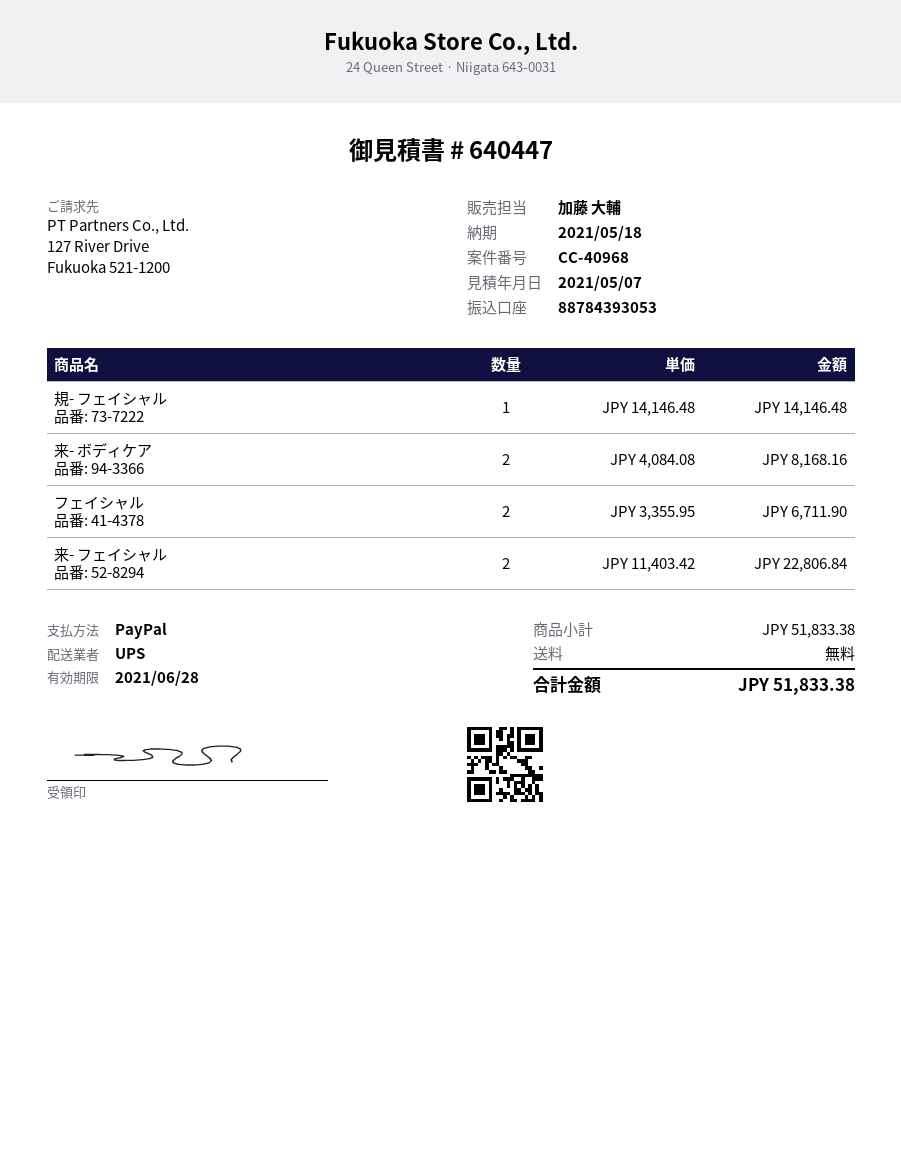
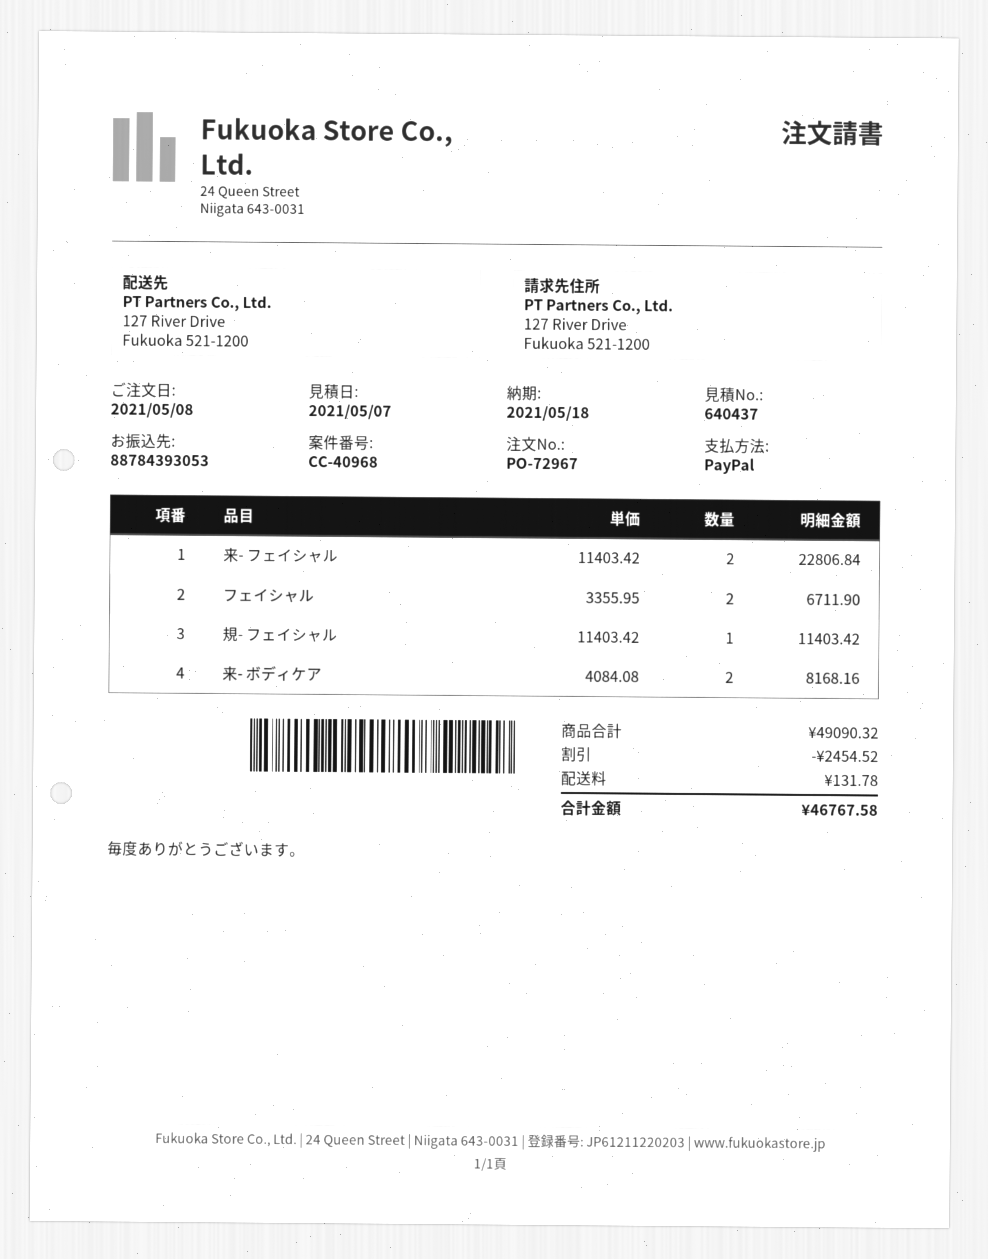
quote number: 640447 -> 640437
規- フェイシャル: 1 x 14146.48 = 14146.48 -> 1 x 11403.42 = 11403.42
subtotal: 51833.38 -> 49090.32
discount: none -> 2454.52
shipping: 0.00 -> 131.78
total: 51833.38 -> 46767.58

